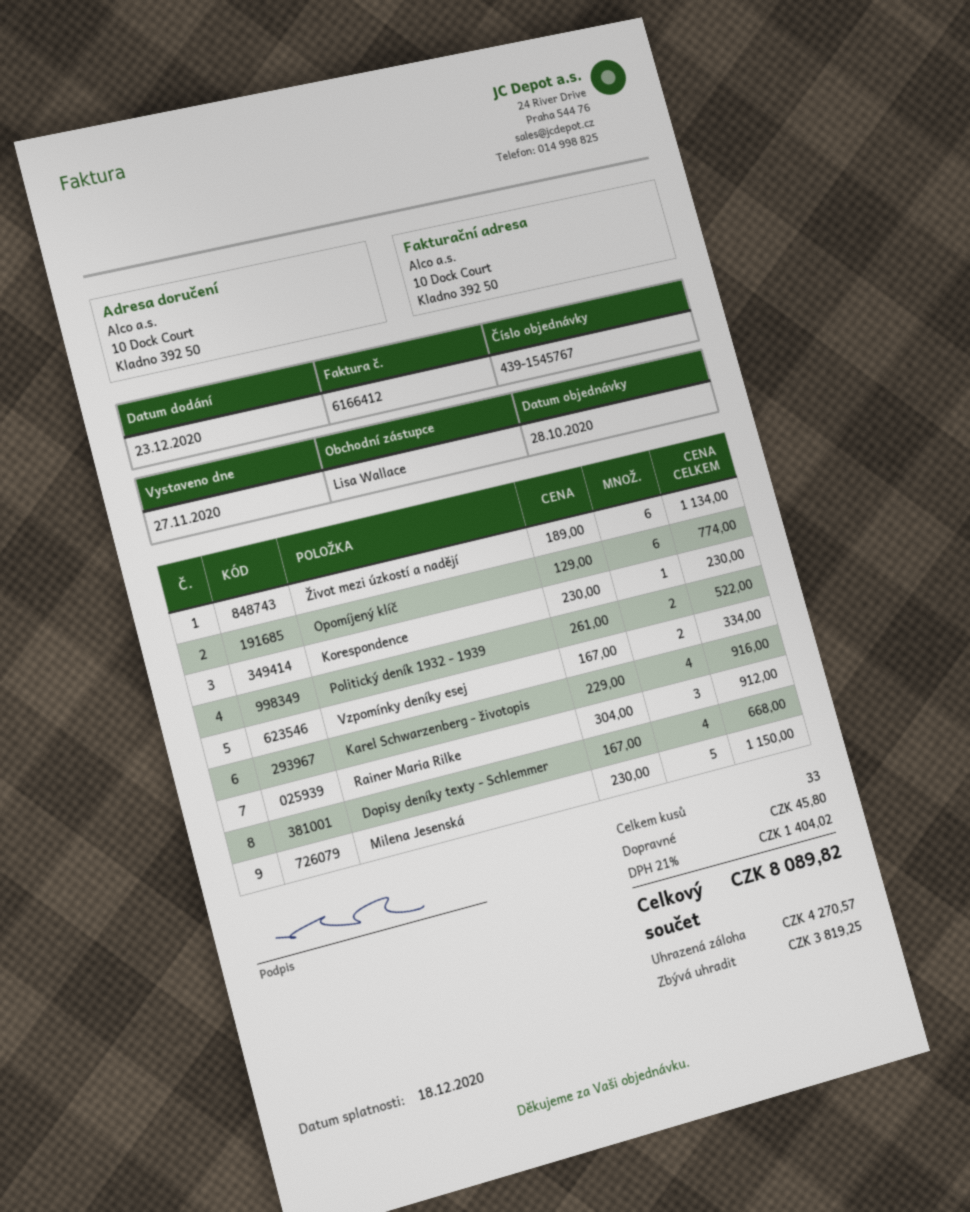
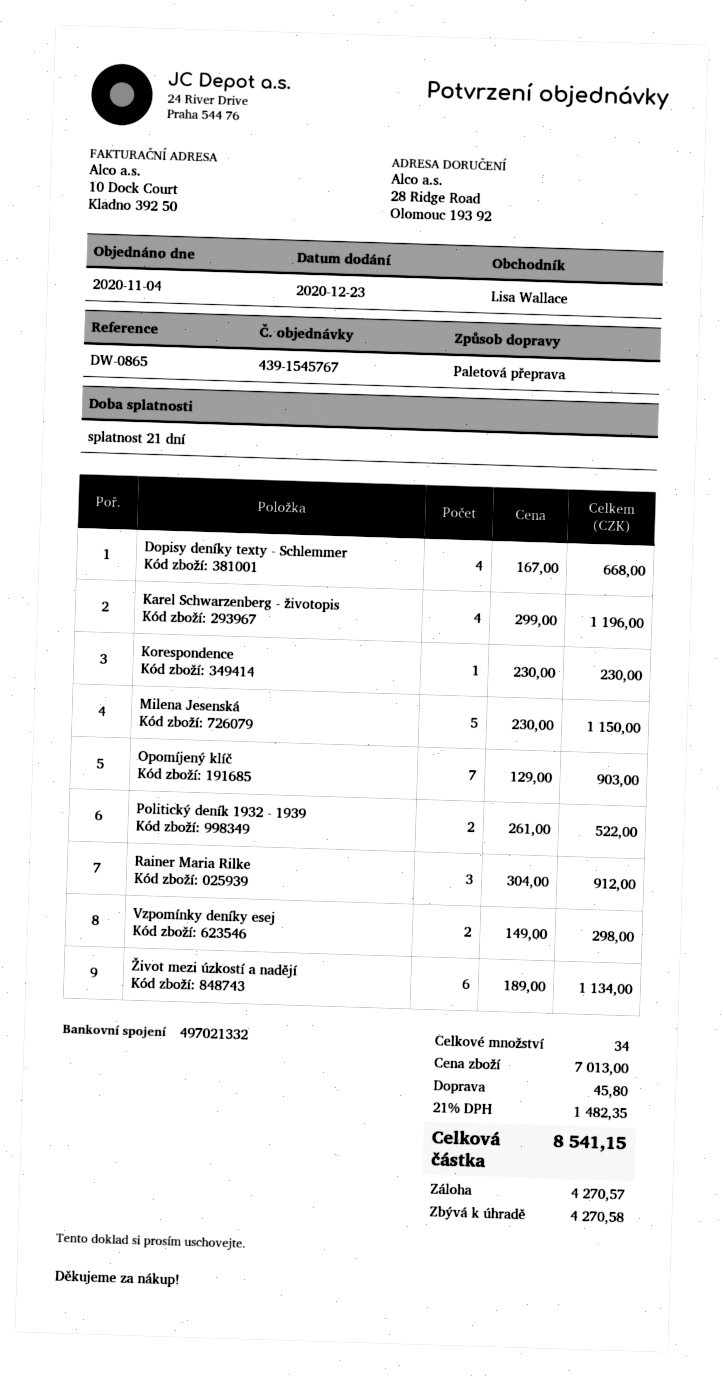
order date: 2020-10-28 -> 2020-11-04
ship to: 10 Dock Court, Kladno 392 50 -> 28 Ridge Road, Olomouc 193 92
Opomíjený klíč: 6 x 129.00 = 774.00 -> 7 x 129.00 = 903.00
Vzpomínky deníky esej: 2 x 167.00 = 334.00 -> 2 x 149.00 = 298.00
Karel Schwarzenberg - životopis: 4 x 229.00 = 916.00 -> 4 x 299.00 = 1196.00
total quantity: 33 -> 34
tax: 21% = 1404.02 -> 21% = 1482.35
total: 8089.82 -> 8541.15
balance: 3819.25 -> 4270.58

